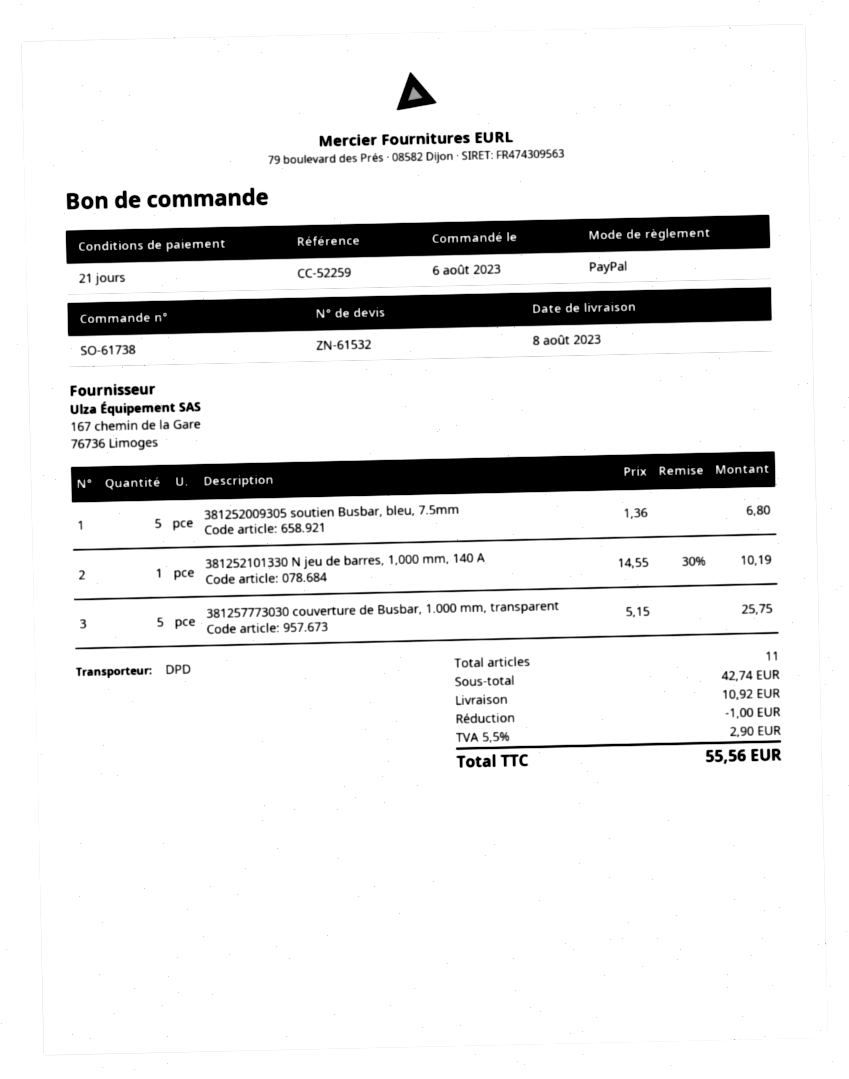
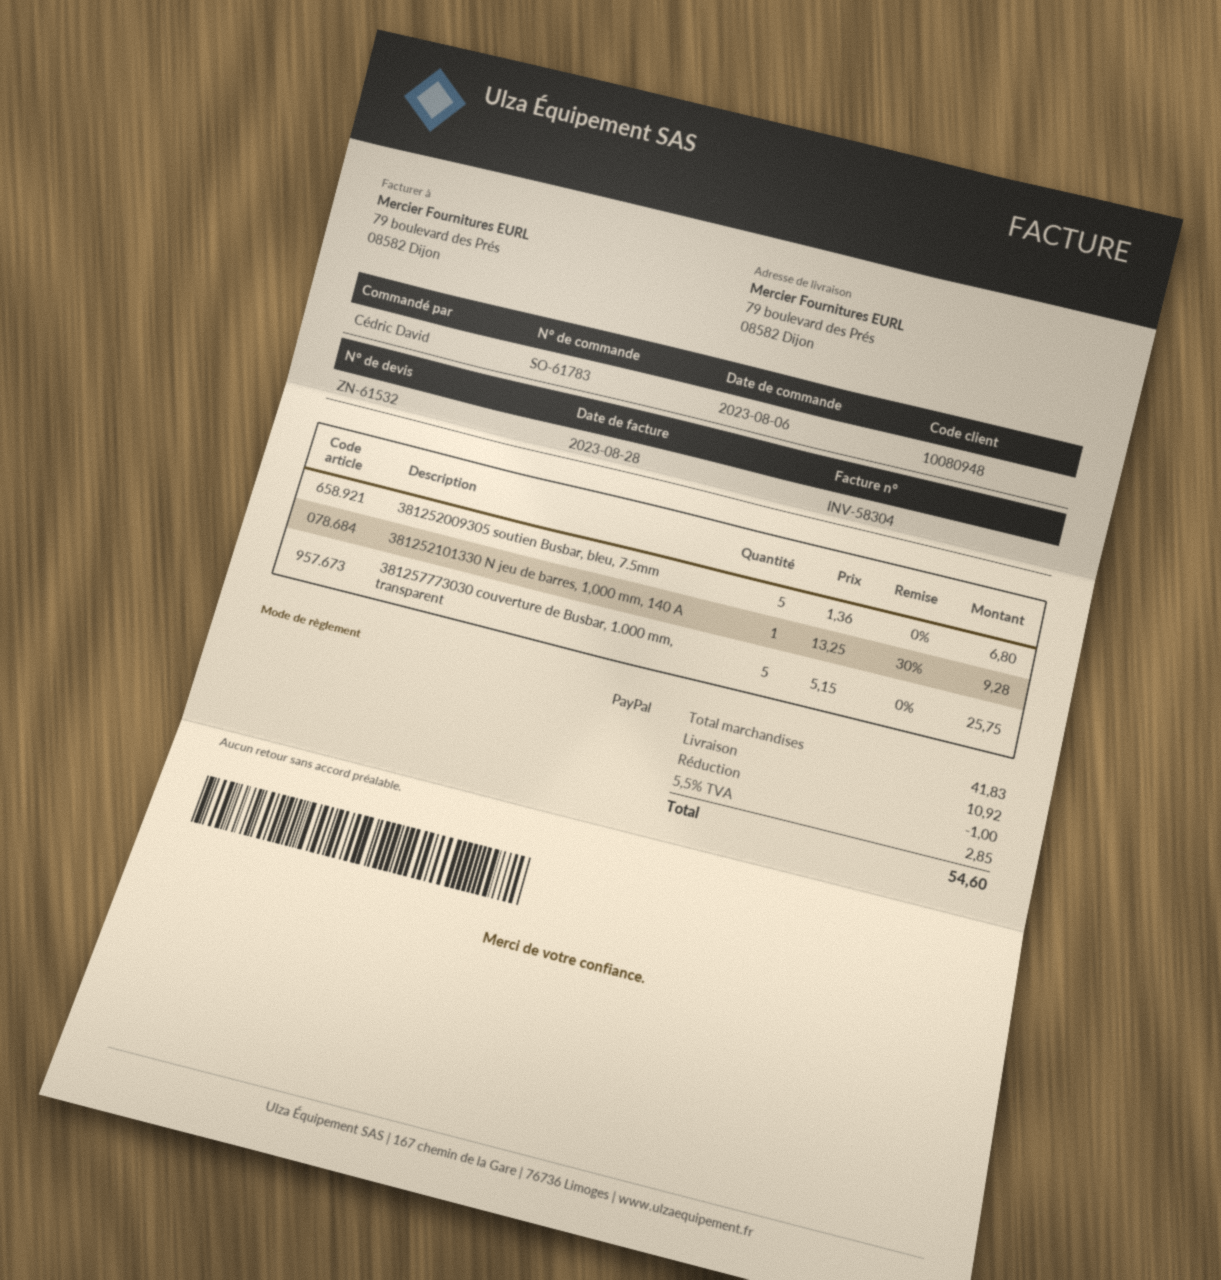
order number: SO-61738 -> SO-61783
381252101330 N jeu de barres, 1,000 mm, 140 A: 1 x 14.55 - 30% = 10.19 -> 1 x 13.25 - 30% = 9.28
subtotal: 42.74 -> 41.83
tax: 5.5% = 2.90 -> 5.5% = 2.85
total: 55.56 -> 54.60

